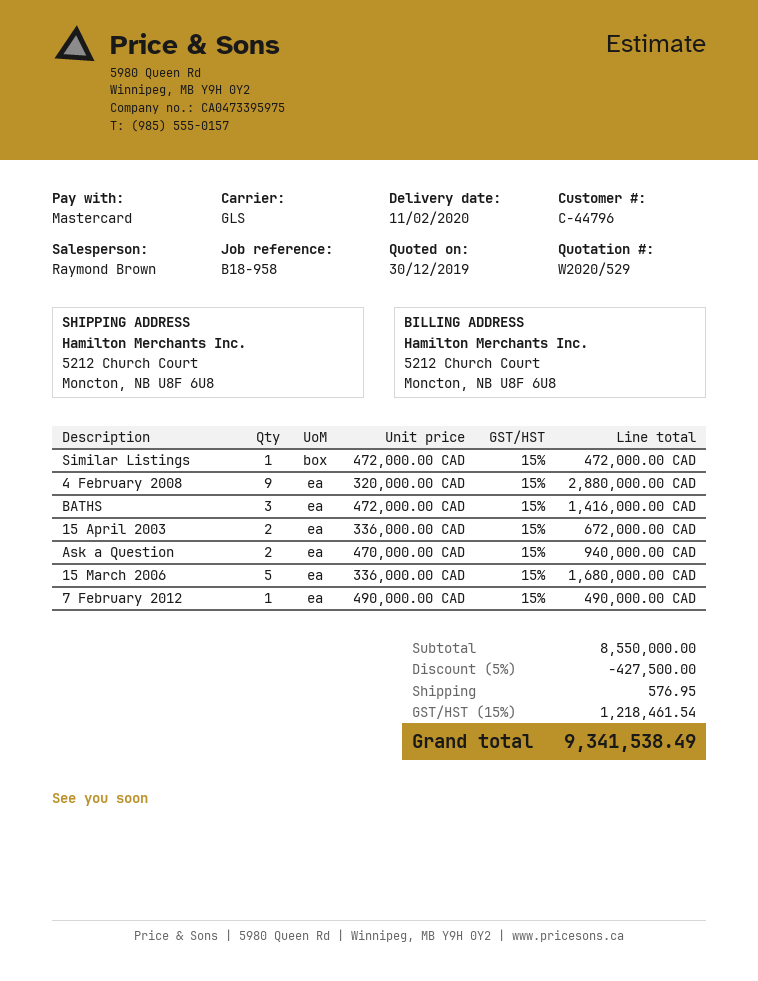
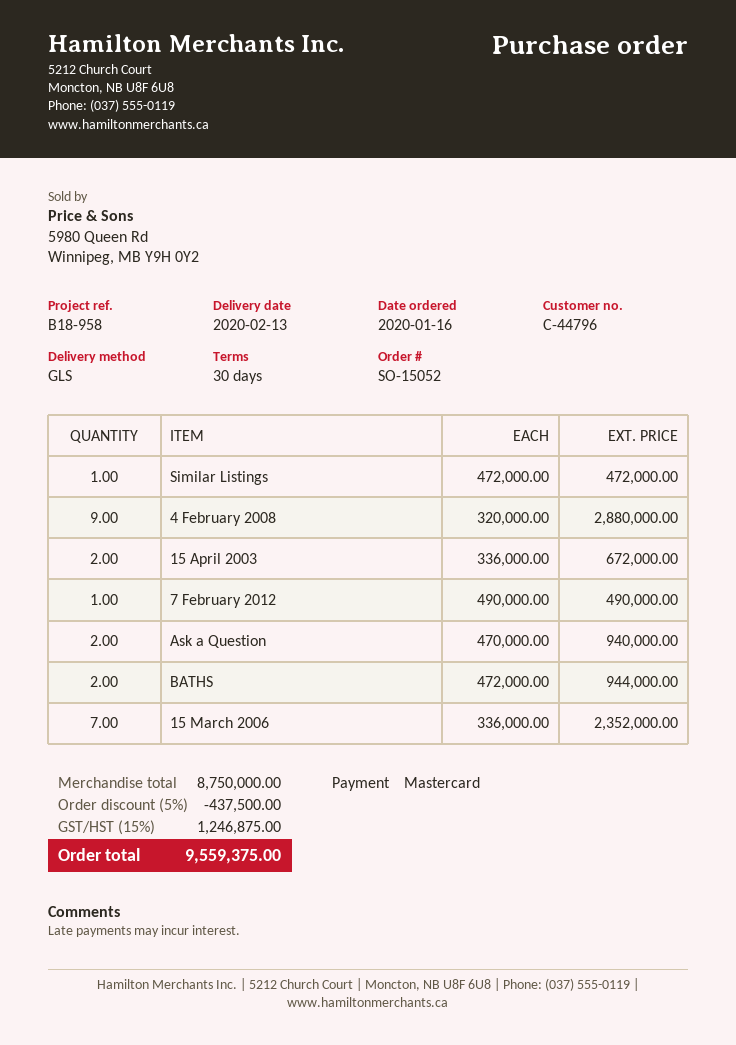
delivery date: 2020-02-11 -> 2020-02-13
BATHS: 3 x 472000.00 = 1416000.00 -> 2 x 472000.00 = 944000.00
15 March 2006: 5 x 336000.00 = 1680000.00 -> 7 x 336000.00 = 2352000.00
subtotal: 8550000.00 -> 8750000.00
discount: 5% = 427500.00 -> 5% = 437500.00
shipping: 576.95 -> none
tax: 15% = 1218461.54 -> 15% = 1246875.00
total: 9341538.49 -> 9559375.00

